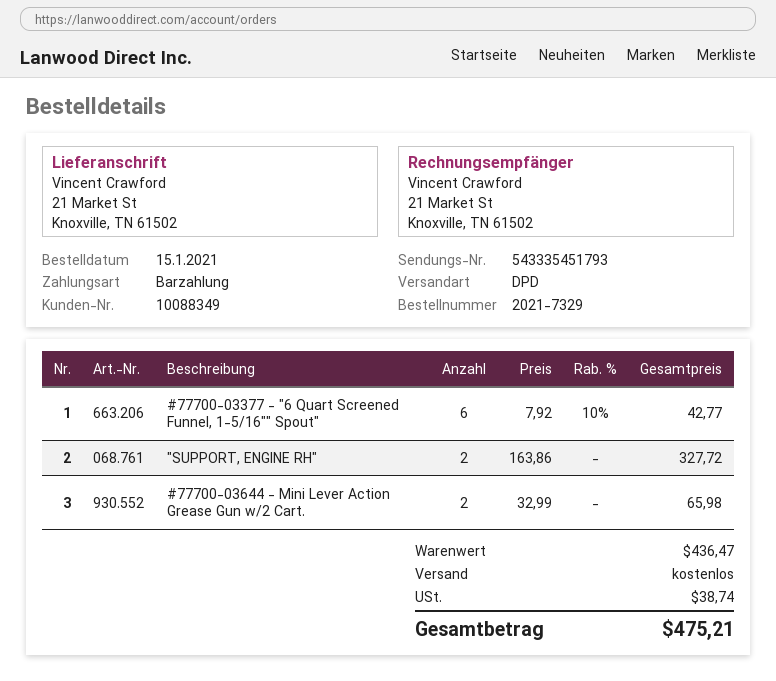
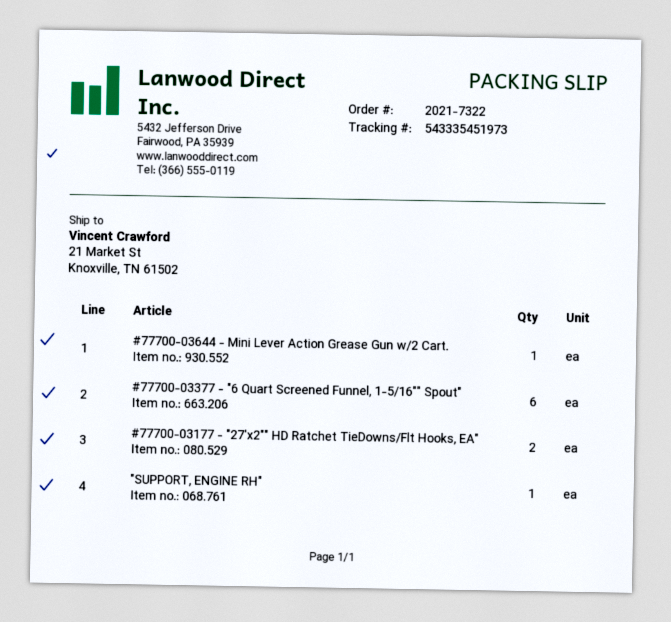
order number: 2021-7329 -> 2021-7322
tracking number: 543335451793 -> 543335451973
"SUPPORT, ENGINE RH": 2 -> 1
#77700-03644 - Mini Lever Action Grease Gun w/2 Cart.: 2 -> 1
#77700-03177 - "27'x2"" HD Ratchet TieDowns/Flt Hooks, EA": none -> 2

